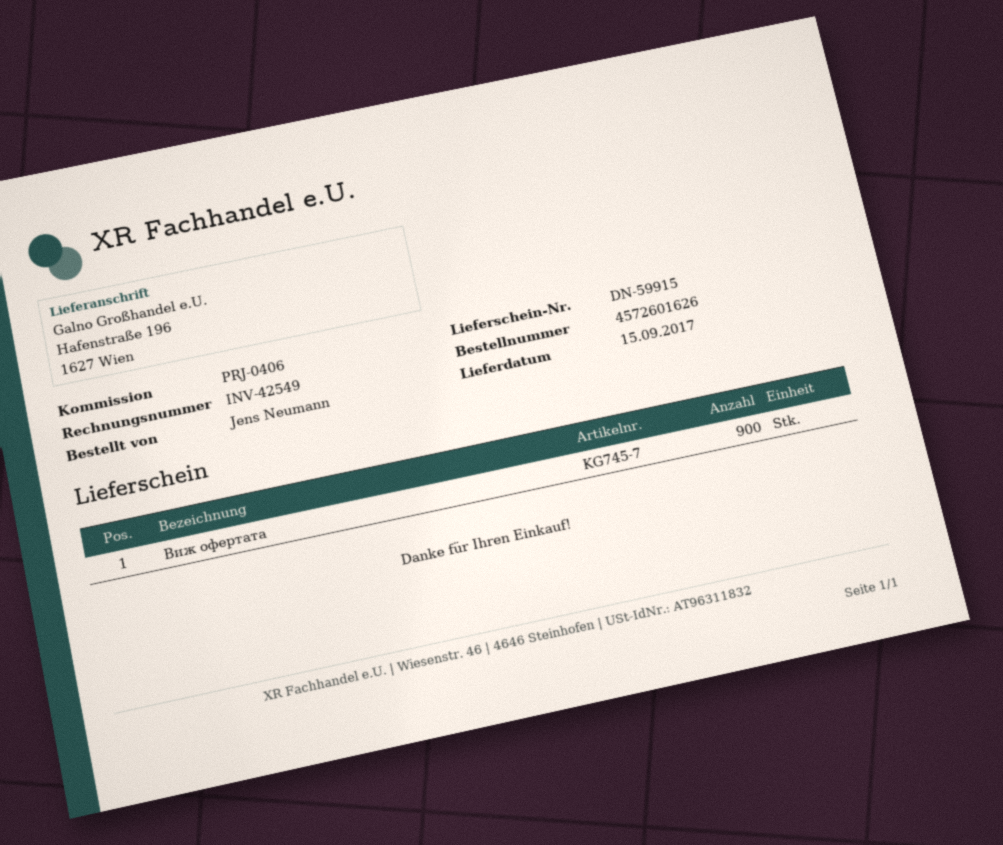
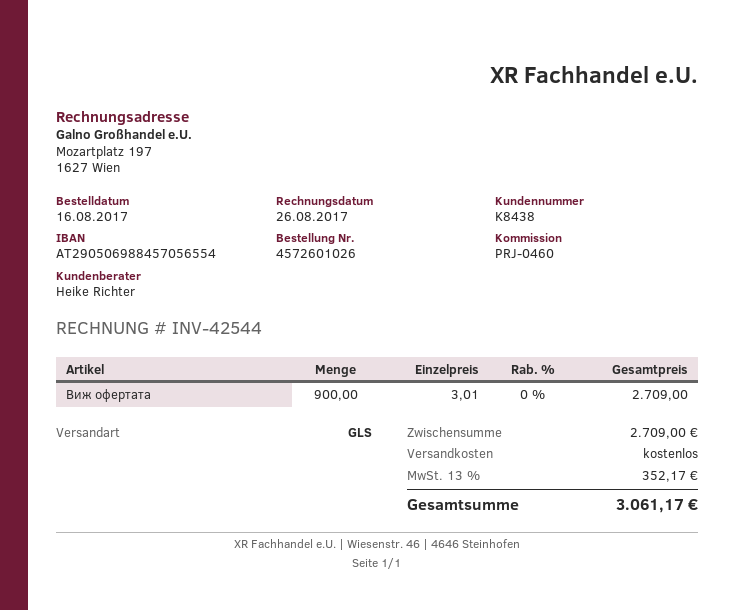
order number: 4572601626 -> 4572601026
invoice number: INV-42549 -> INV-42544
reference: PRJ-0406 -> PRJ-0460

